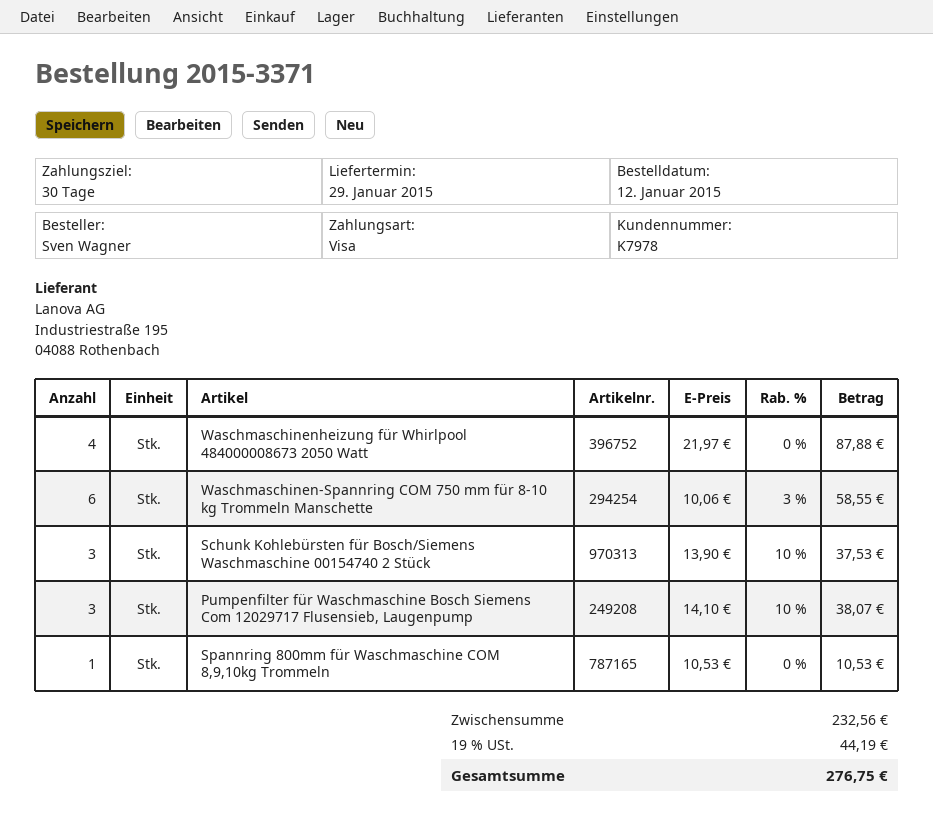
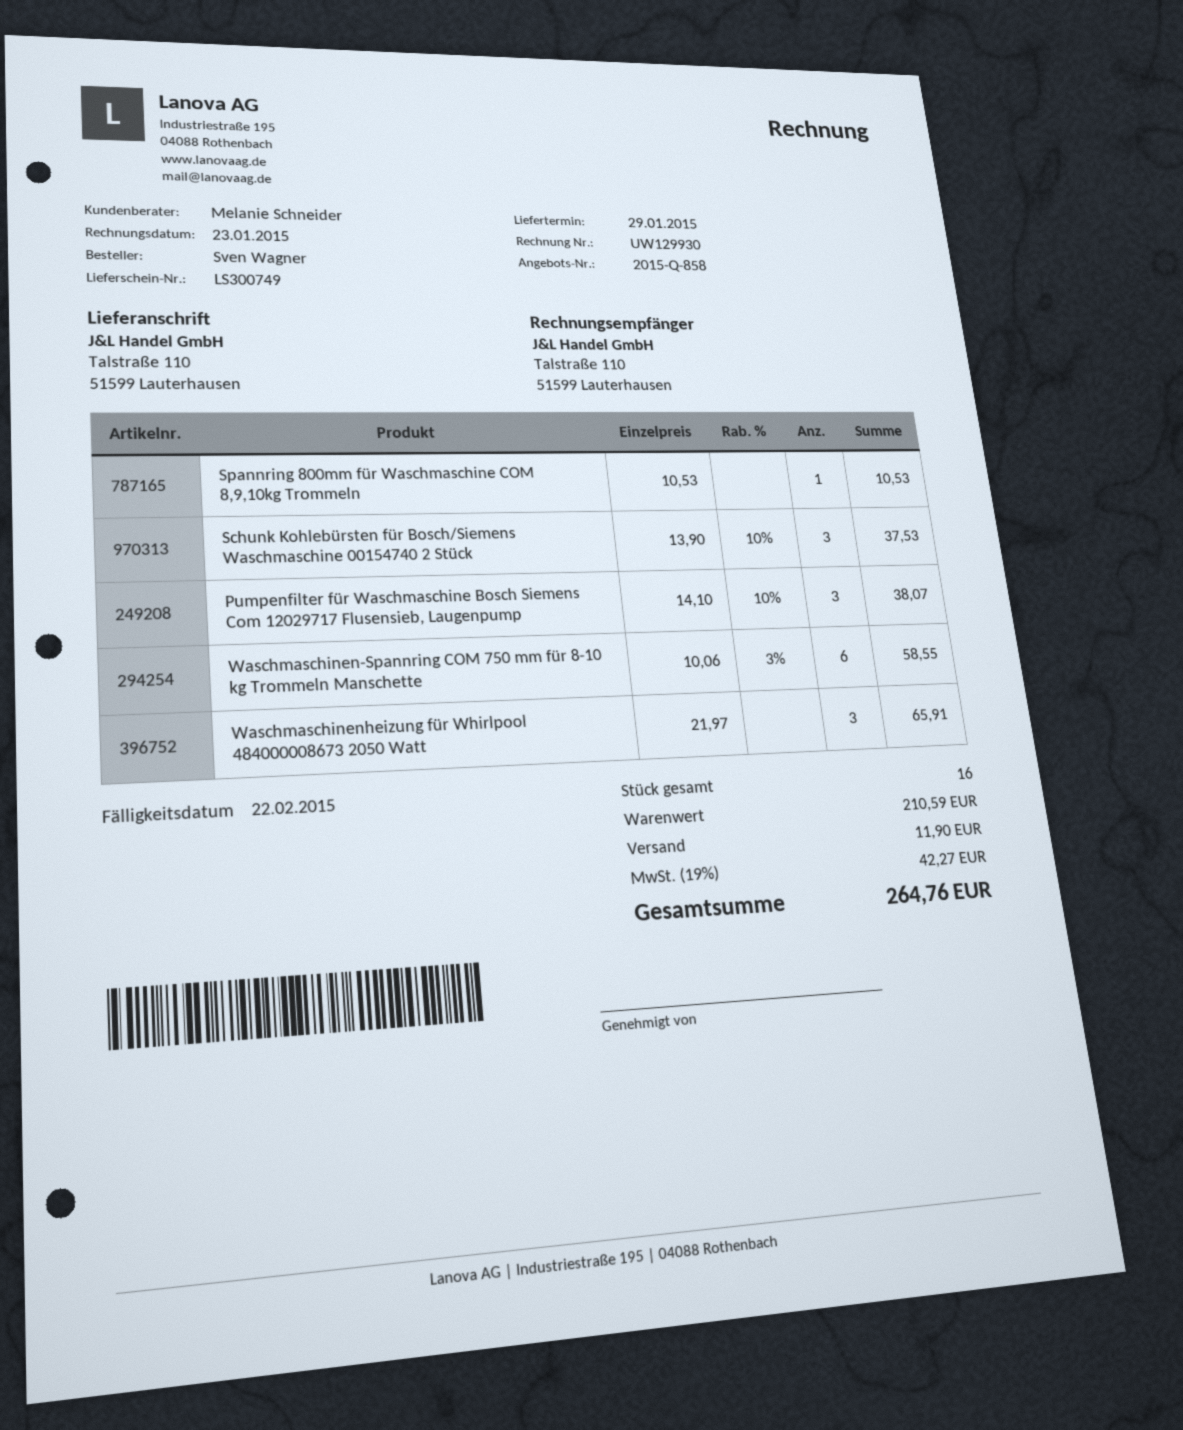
Waschmaschinenheizung für Whirlpool 484000008673 2050 Watt: 4 x 21.97 = 87.88 -> 3 x 21.97 = 65.91
subtotal: 232.56 -> 210.59
shipping: none -> 11.90
tax: 19% = 44.19 -> 19% = 42.27
total: 276.75 -> 264.76

